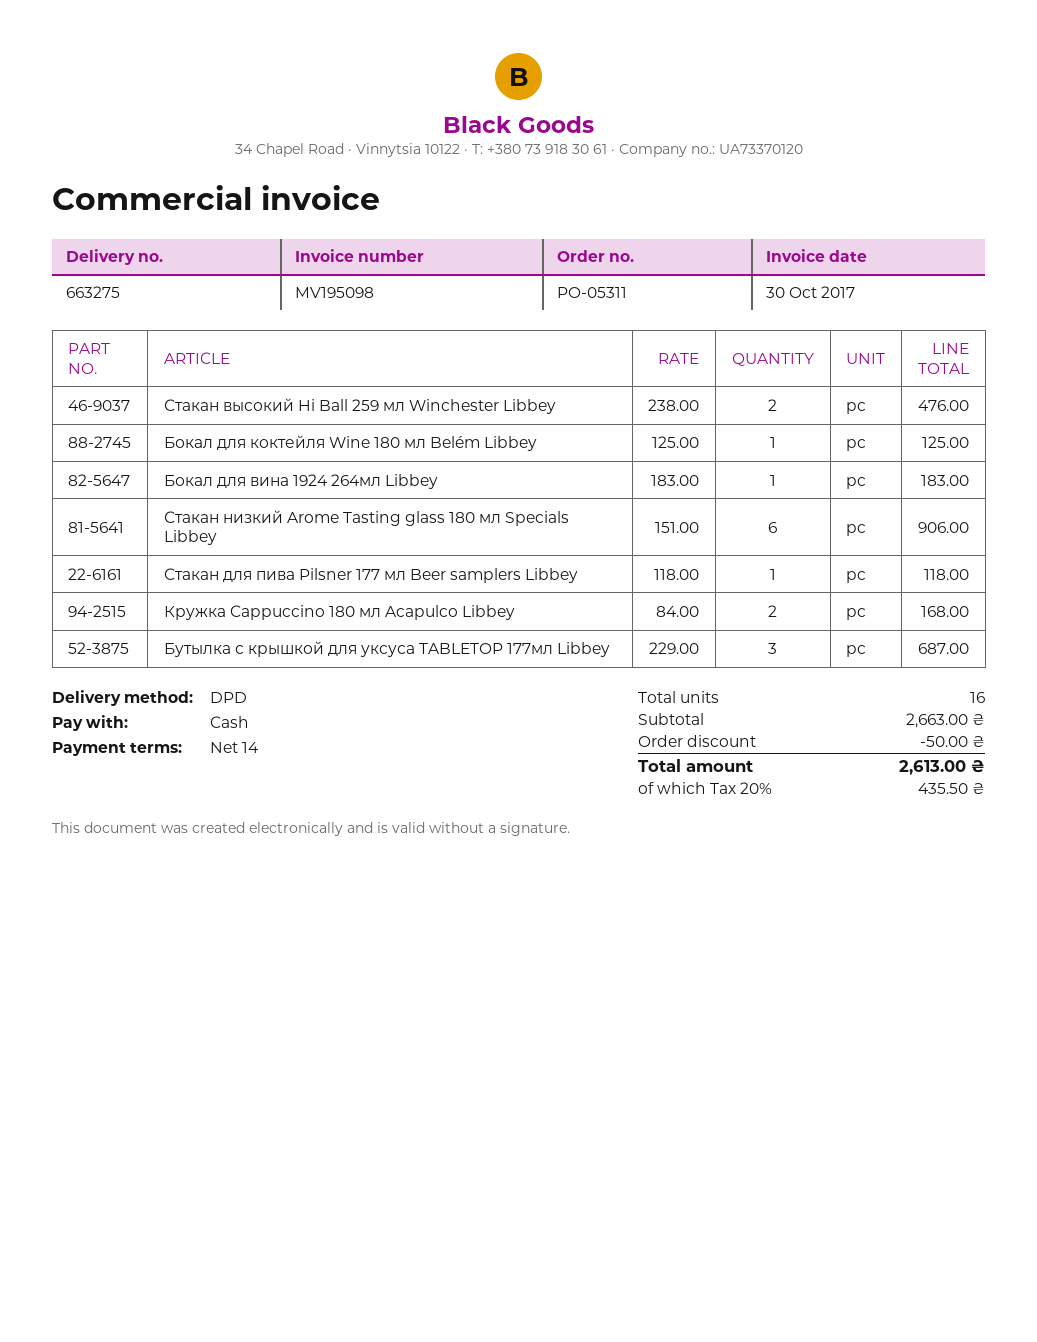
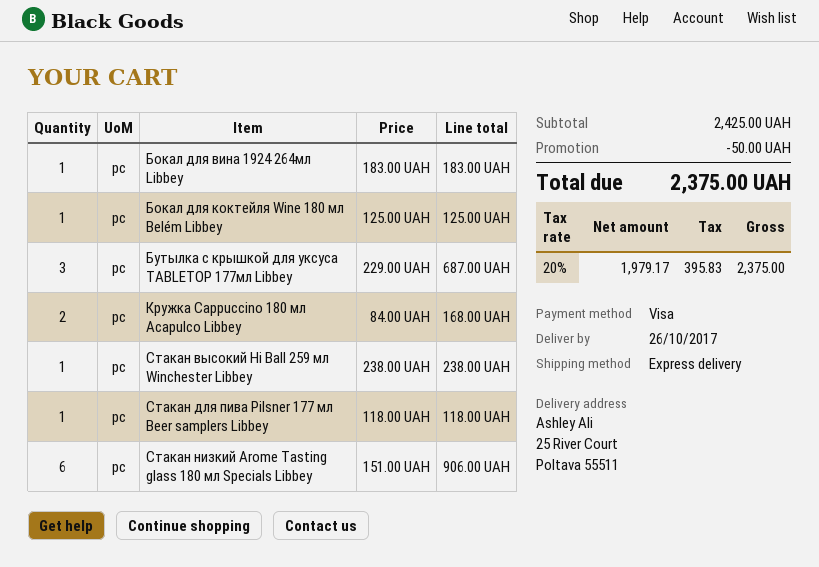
payment method: cash -> Visa
shipping method: DPD -> express
Стакан высокий Hi Ball 259 мл Winchester Libbey: 2 x 238.00 = 476.00 -> 1 x 238.00 = 238.00
subtotal: 2663.00 -> 2425.00
tax: 20% = 435.50 -> 20% = 395.83
total: 2613.00 -> 2375.00

